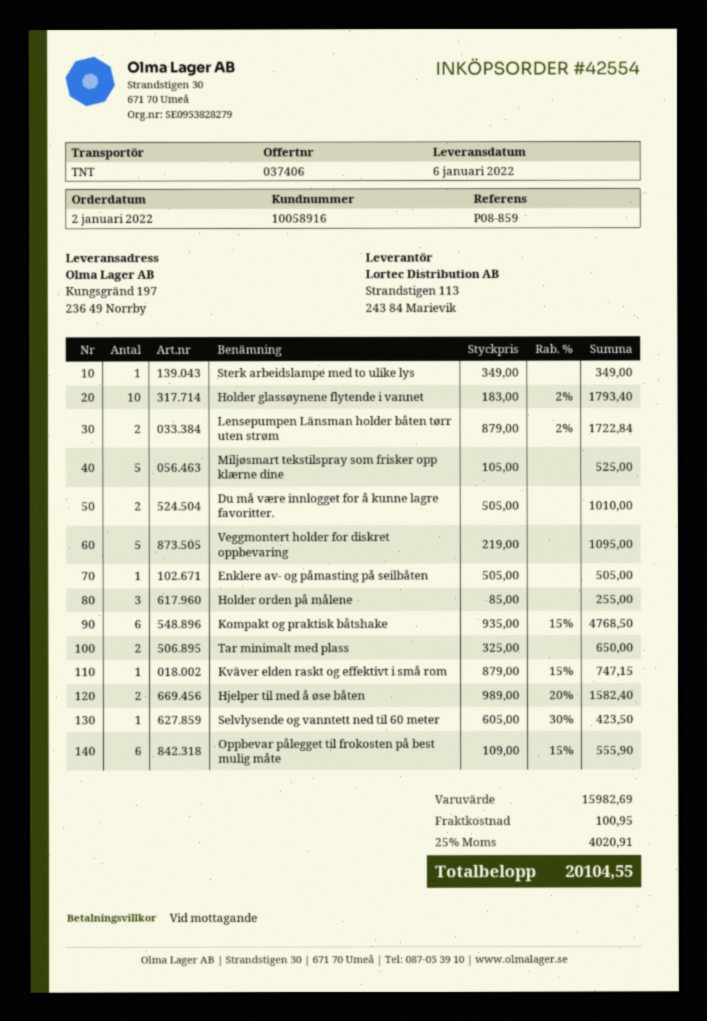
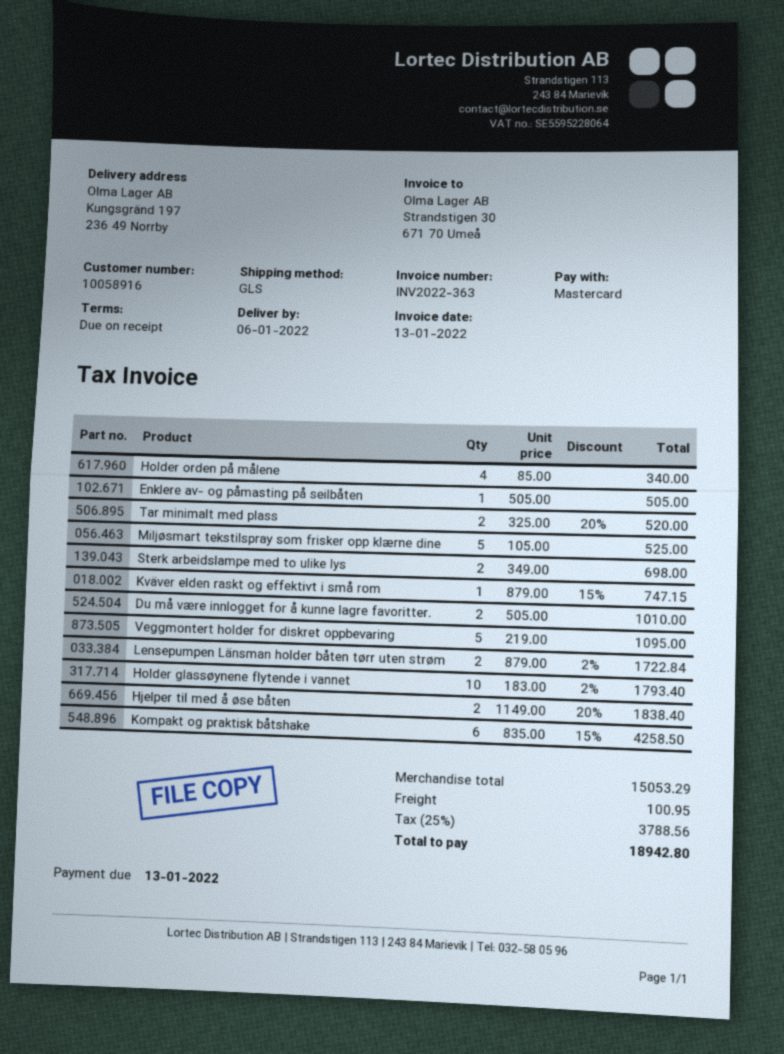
shipping method: TNT -> GLS
Sterk arbeidslampe med to ulike lys: 1 x 349.00 = 349.00 -> 2 x 349.00 = 698.00
Holder orden på målene: 3 x 85.00 = 255.00 -> 4 x 85.00 = 340.00
Kompakt og praktisk båtshake: 6 x 935.00 - 15% = 4768.50 -> 6 x 835.00 - 15% = 4258.50
Tar minimalt med plass: 2 x 325.00 = 650.00 -> 2 x 325.00 - 20% = 520.00
Hjelper til med å øse båten: 2 x 989.00 - 20% = 1582.40 -> 2 x 1149.00 - 20% = 1838.40
Selvlysende og vanntett ned til 60 meter: 1 x 605.00 - 30% = 423.50 -> none
Oppbevar pålegget til frokosten på best mulig måte: 6 x 109.00 - 15% = 555.90 -> none
subtotal: 15982.69 -> 15053.29
tax: 25% = 4020.91 -> 25% = 3788.56
total: 20104.55 -> 18942.80

